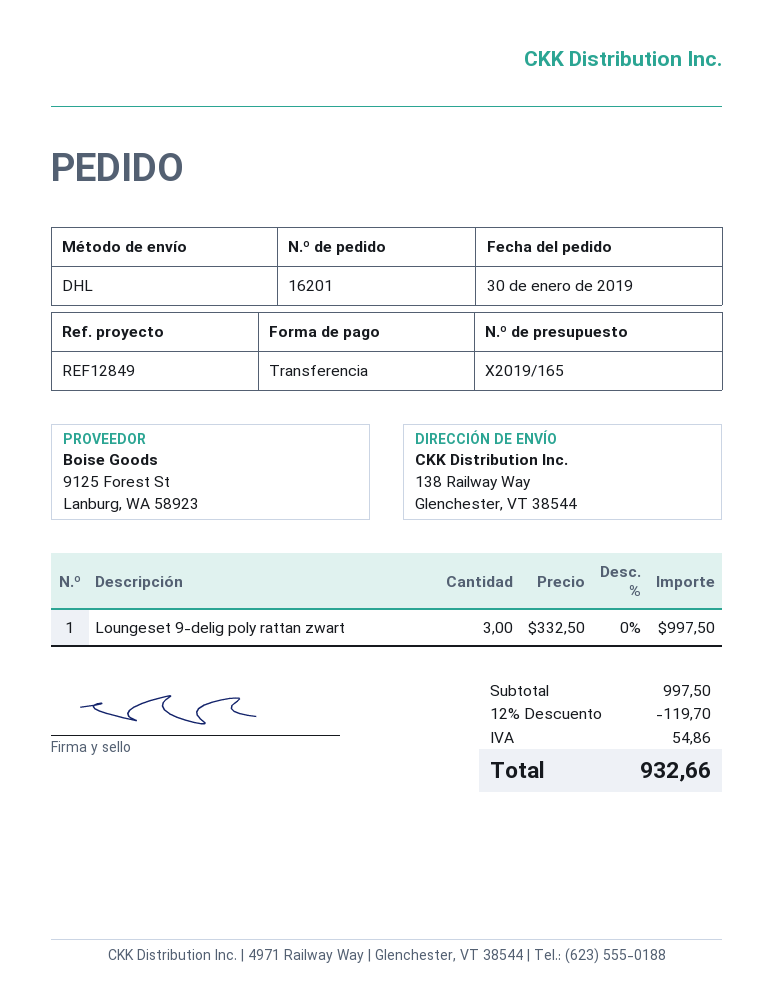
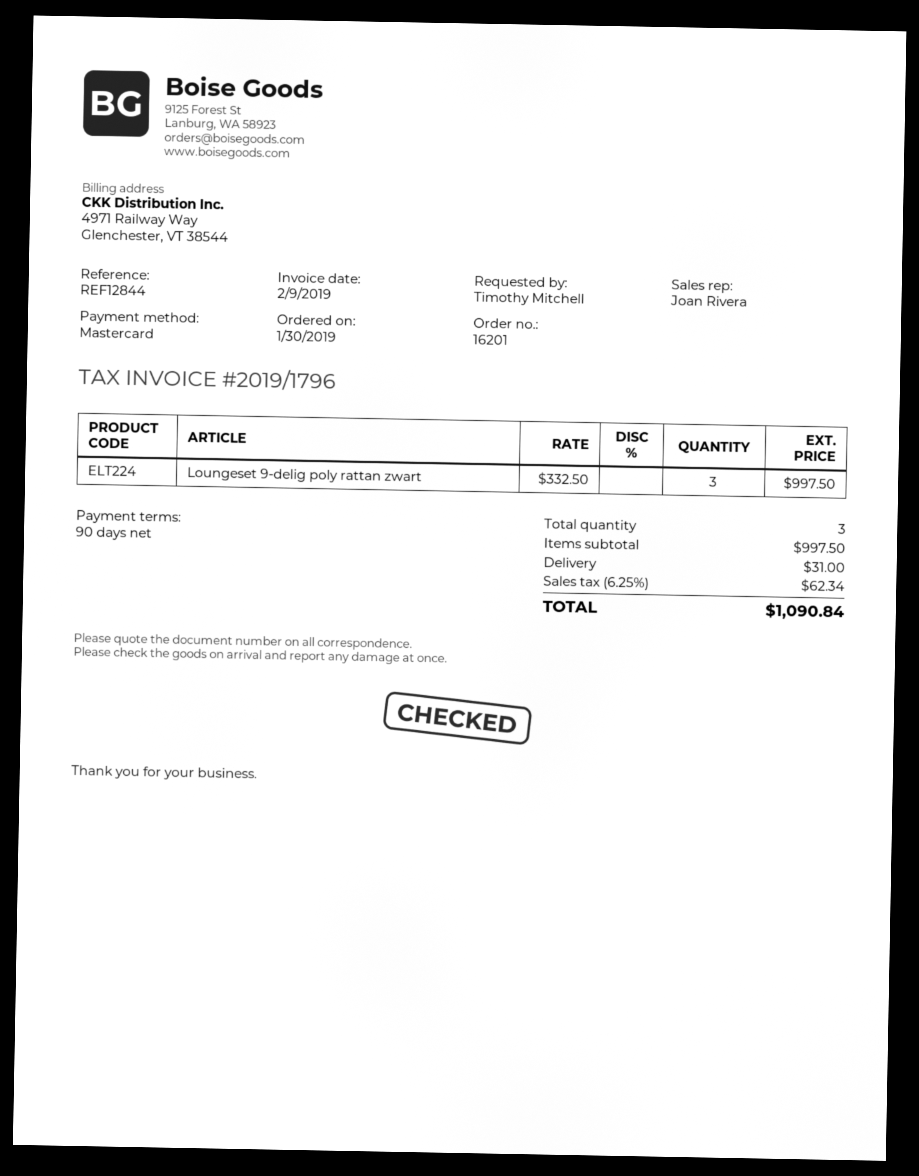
reference: REF12849 -> REF12844
payment method: bank transfer -> Mastercard
discount: 12% = 119.70 -> none
shipping: none -> 31.00
tax: 54.86 -> 62.34
total: 932.66 -> 1090.84

